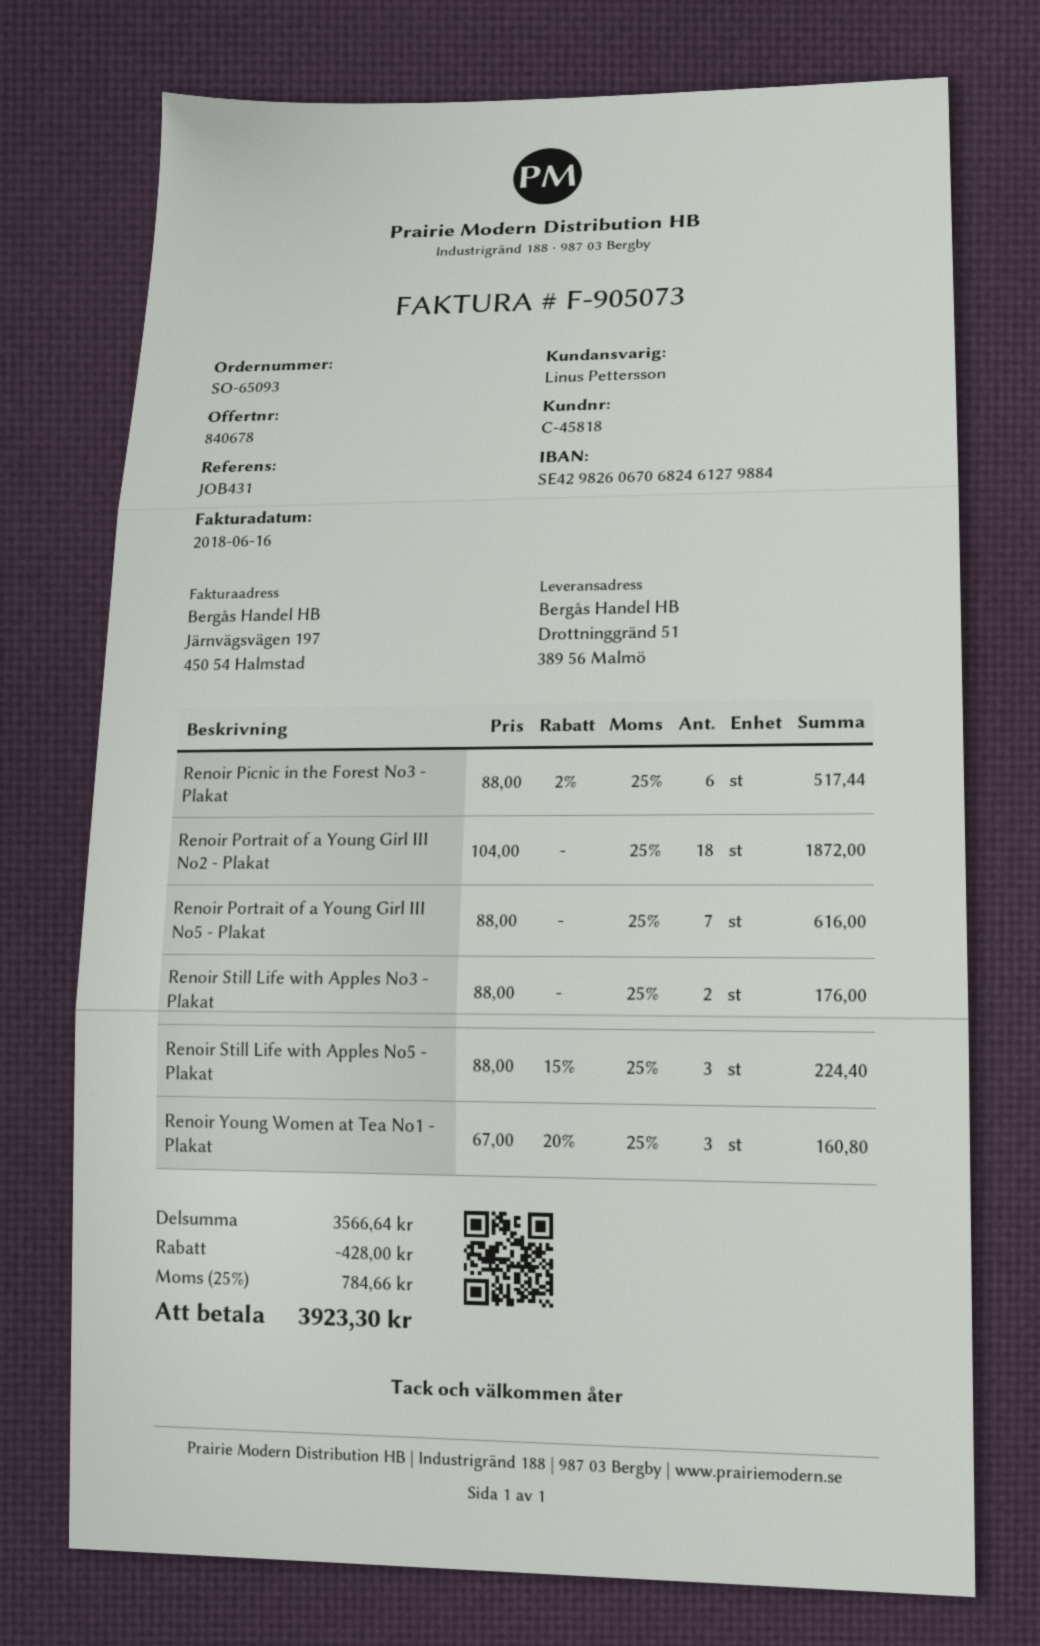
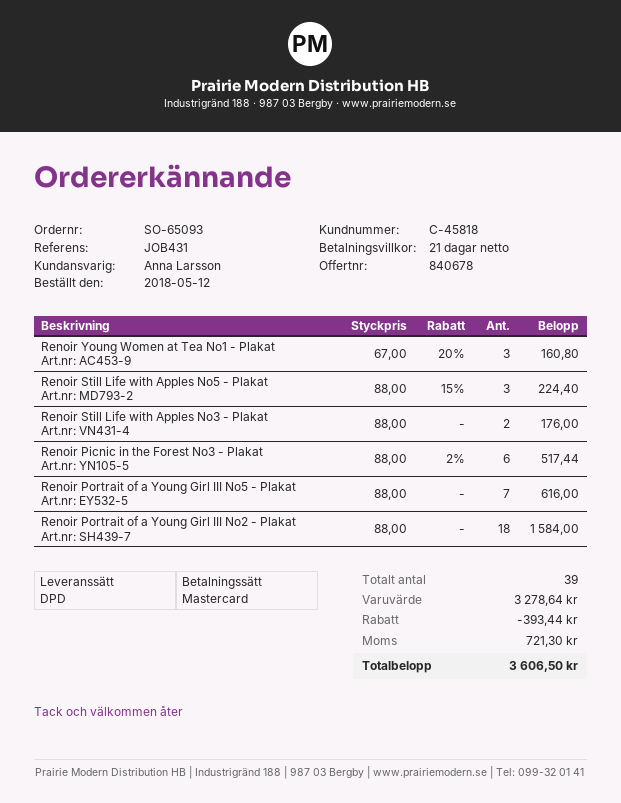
sales rep: Linus Pettersson -> Anna Larsson
Renoir Portrait of a Young Girl III No2 - Plakat: 18 x 104.00 = 1872.00 -> 18 x 88.00 = 1584.00
subtotal: 3566.64 -> 3278.64
discount: 428.00 -> 393.44
tax: 784.66 -> 721.30
total: 3923.30 -> 3606.50

